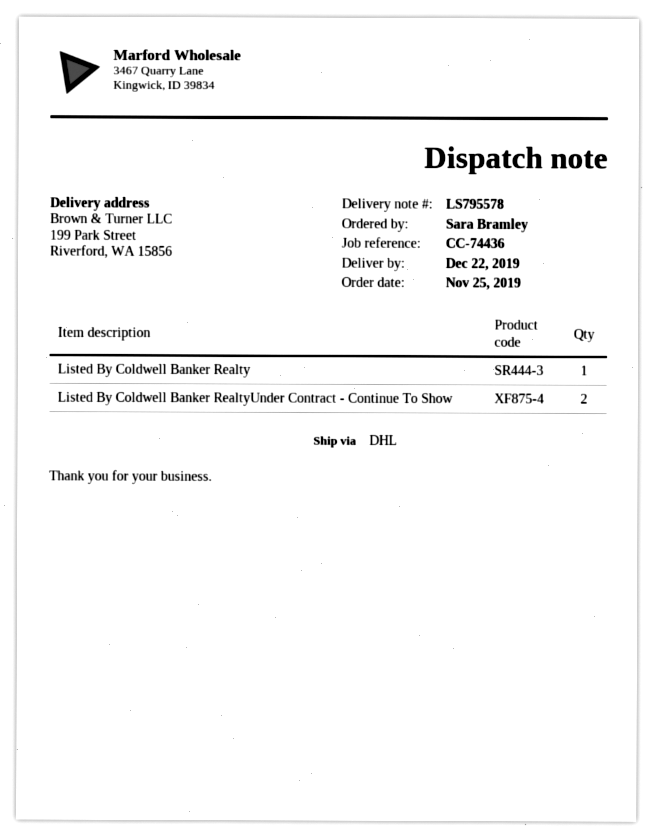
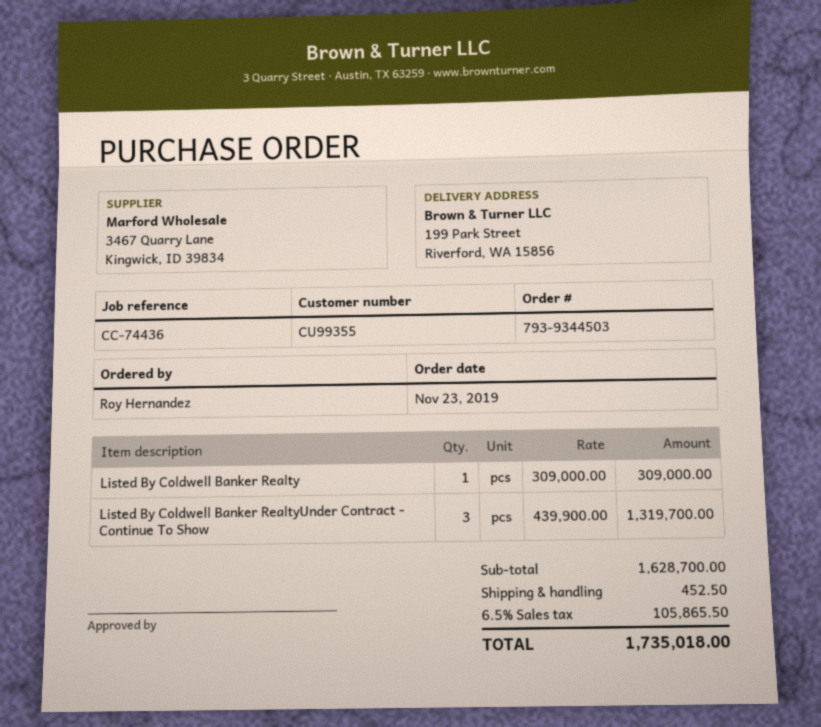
order date: 2019-11-25 -> 2019-11-23
ordered by: Sara Bramley -> Roy Hernandez
Listed By Coldwell Banker RealtyUnder Contract - Continue To Show: 2 -> 3

